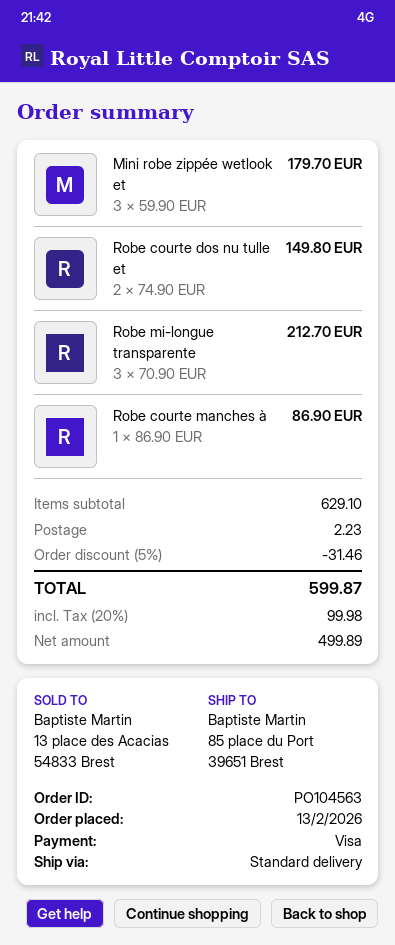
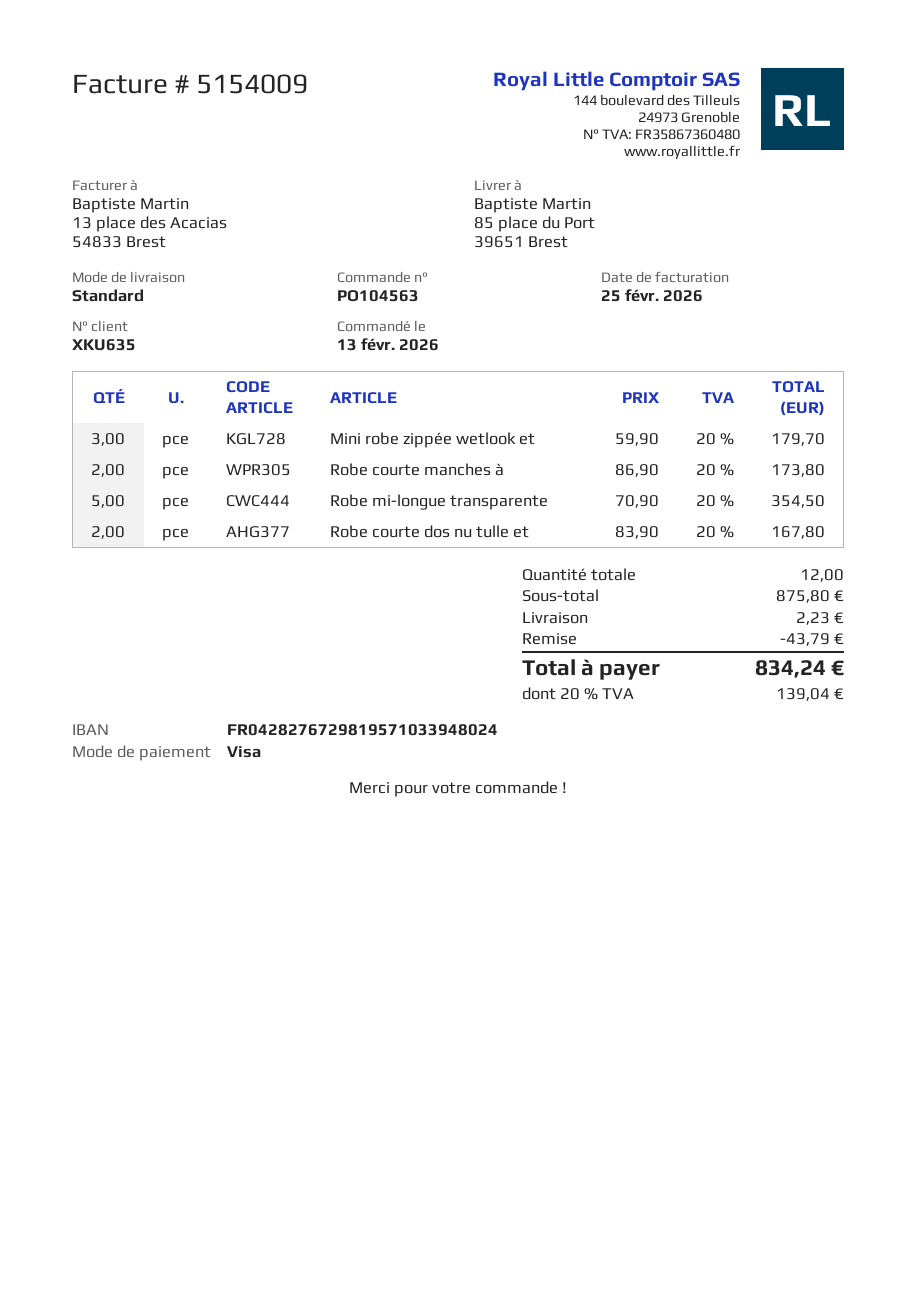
Robe courte dos nu tulle et: 2 x 74.90 = 149.80 -> 2 x 83.90 = 167.80
Robe mi-longue transparente: 3 x 70.90 = 212.70 -> 5 x 70.90 = 354.50
Robe courte manches à: 1 x 86.90 = 86.90 -> 2 x 86.90 = 173.80
subtotal: 629.10 -> 875.80
discount: 31.46 -> 43.79
tax: 20% = 99.98 -> 20% = 139.04
total: 599.87 -> 834.24

